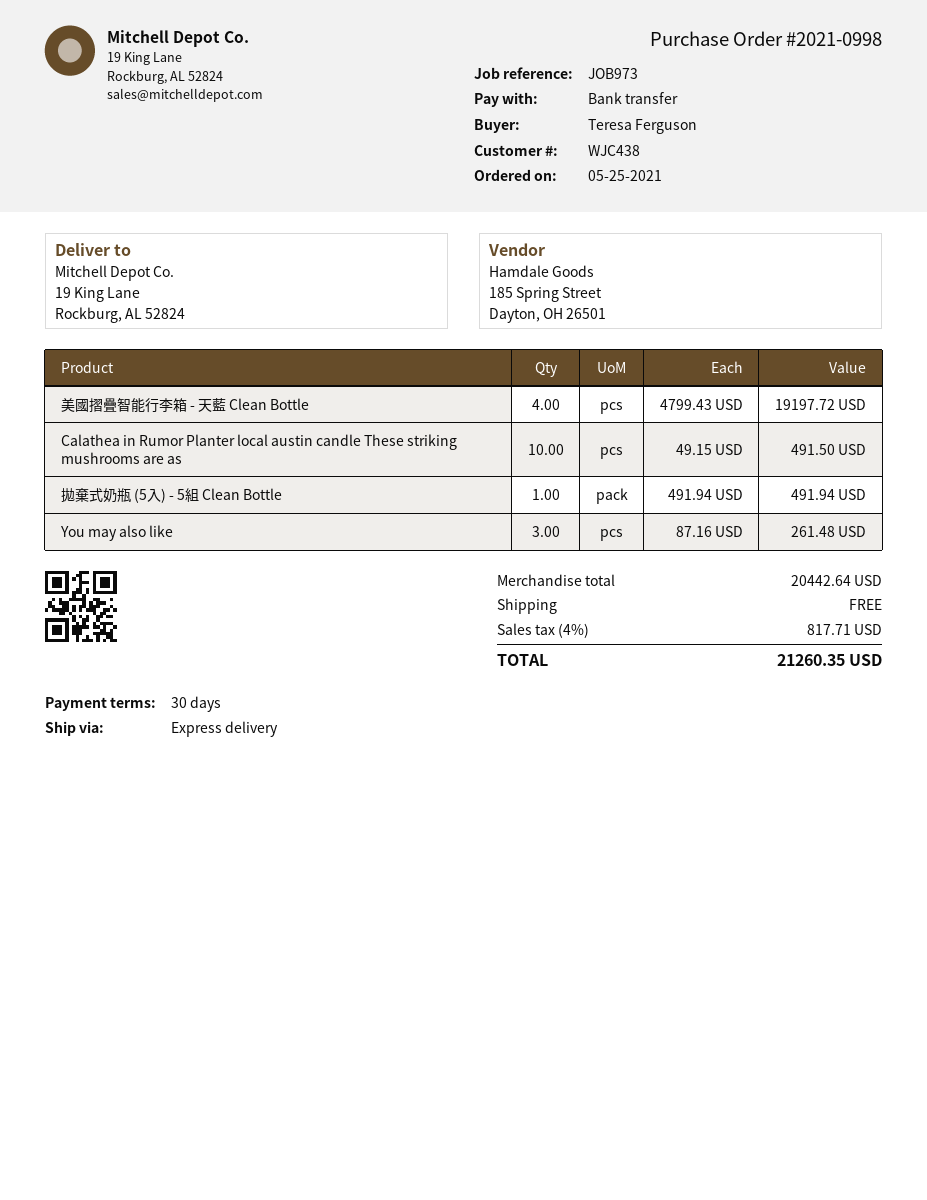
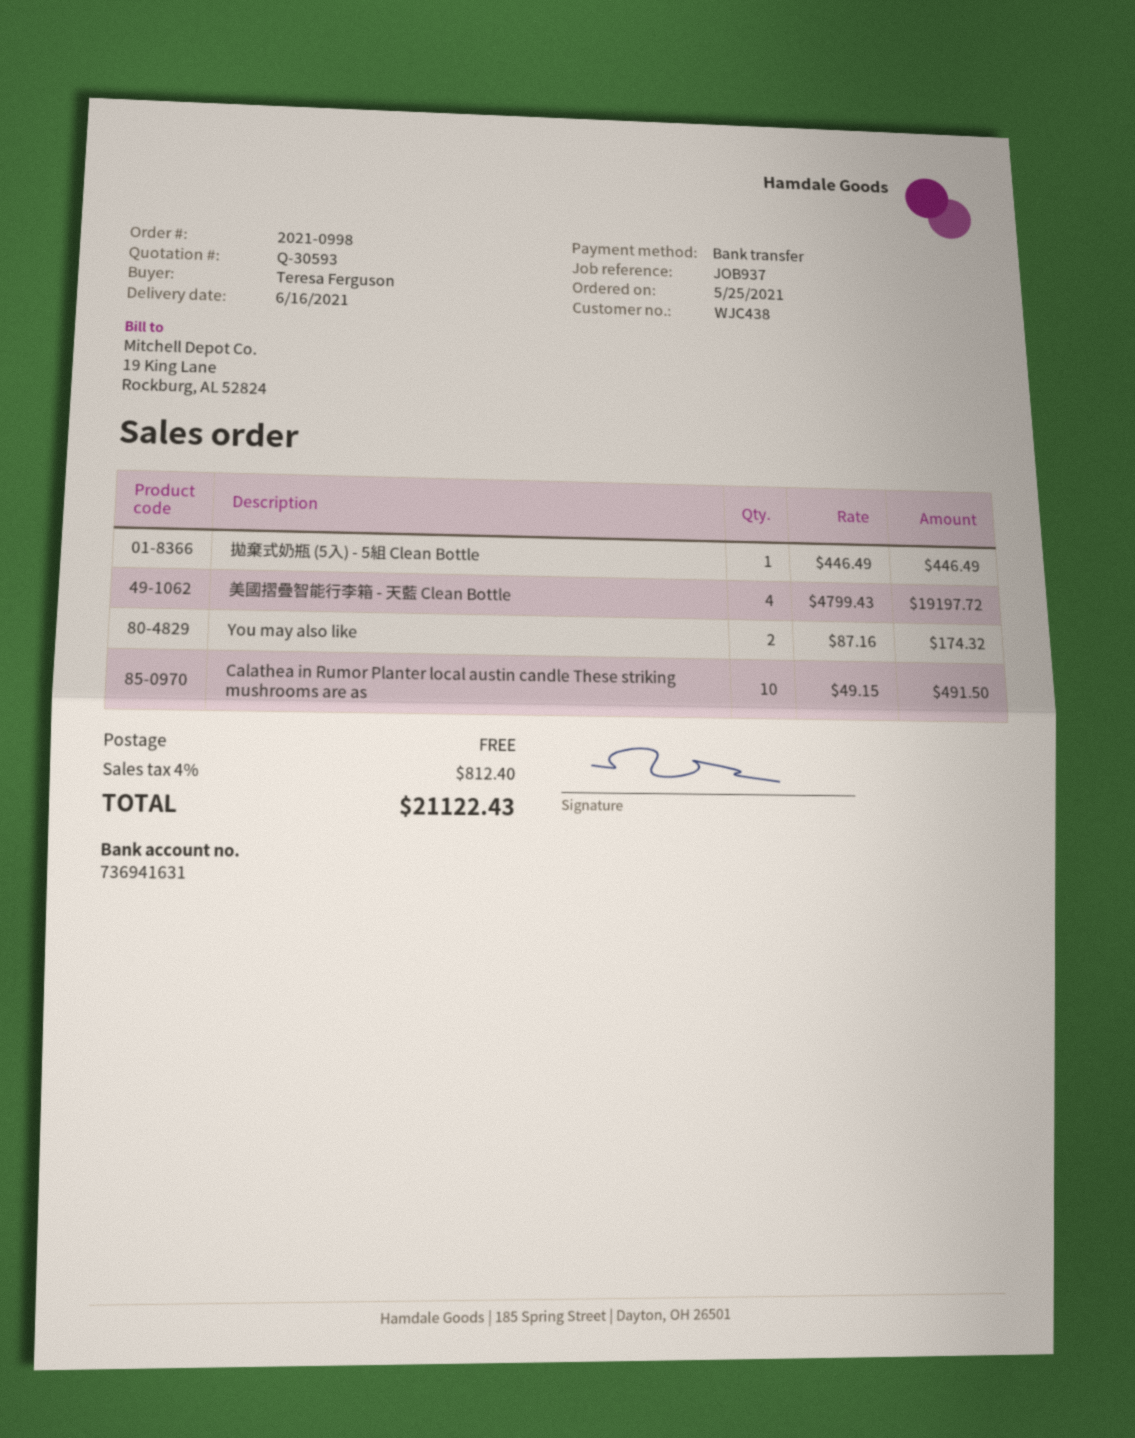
reference: JOB973 -> JOB937
拋棄式奶瓶 (5入) - 5組 Clean Bottle: 1 x 491.94 = 491.94 -> 1 x 446.49 = 446.49
You may also like: 3 x 87.16 = 261.48 -> 2 x 87.16 = 174.32
tax: 4% = 817.71 -> 4% = 812.40
total: 21260.35 -> 21122.43

